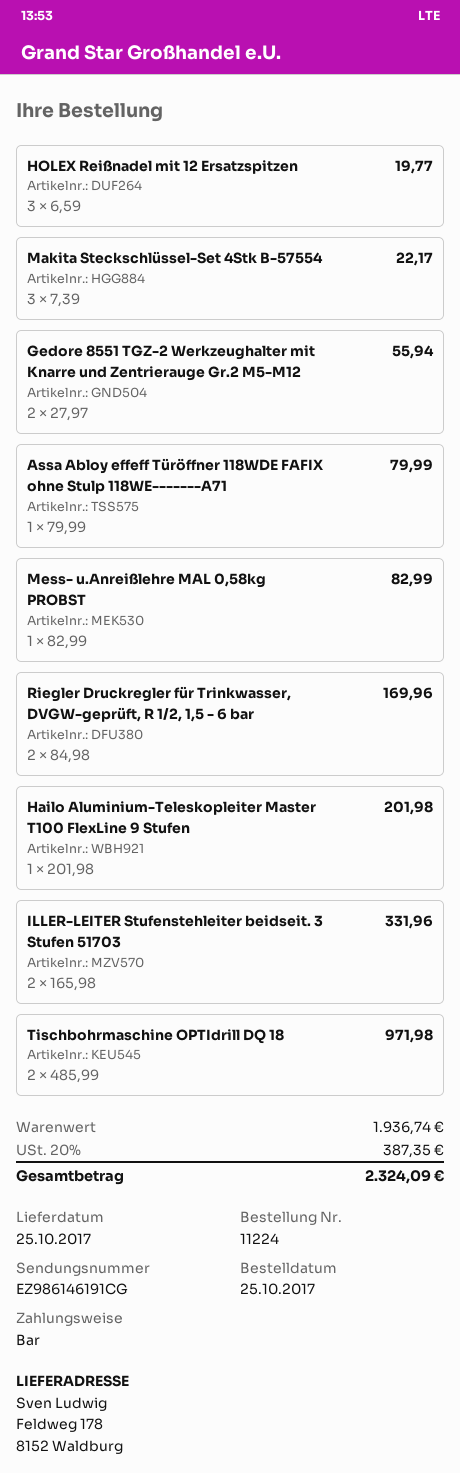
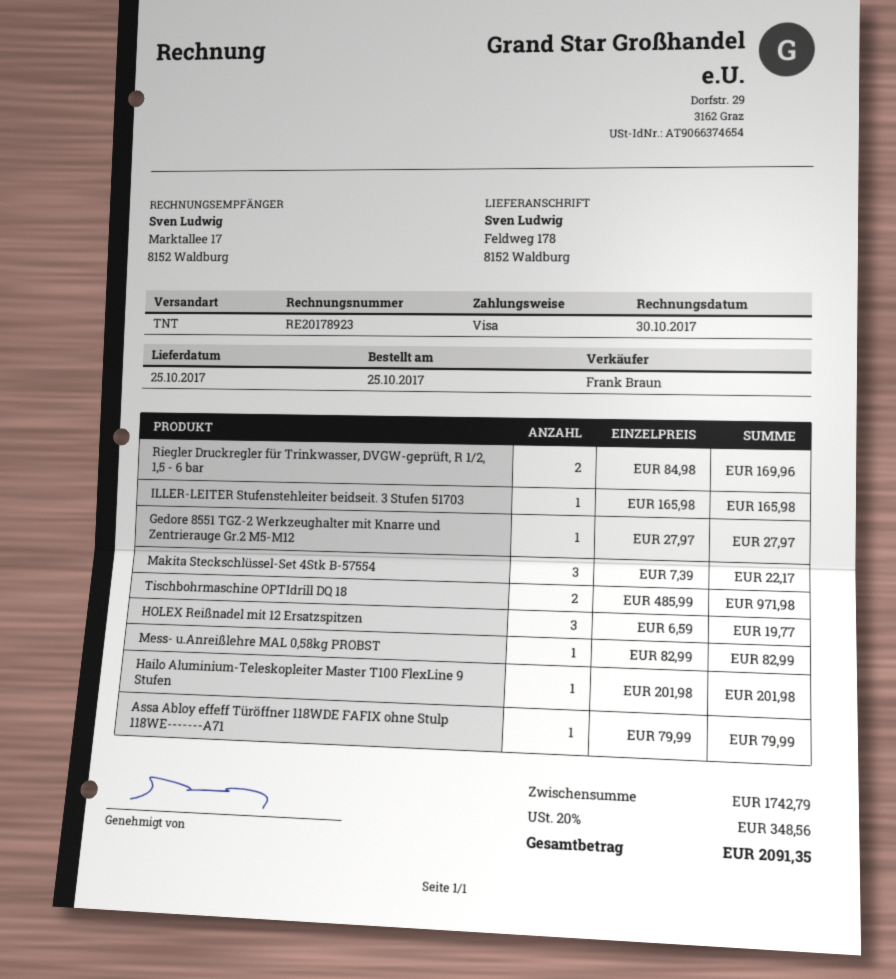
payment method: cash -> Visa
Gedore 8551 TGZ-2 Werkzeughalter mit Knarre und Zentrierauge Gr.2 M5-M12: 2 x 27.97 = 55.94 -> 1 x 27.97 = 27.97
ILLER-LEITER Stufenstehleiter beidseit. 3 Stufen 51703: 2 x 165.98 = 331.96 -> 1 x 165.98 = 165.98
subtotal: 1936.74 -> 1742.79
tax: 20% = 387.35 -> 20% = 348.56
total: 2324.09 -> 2091.35

